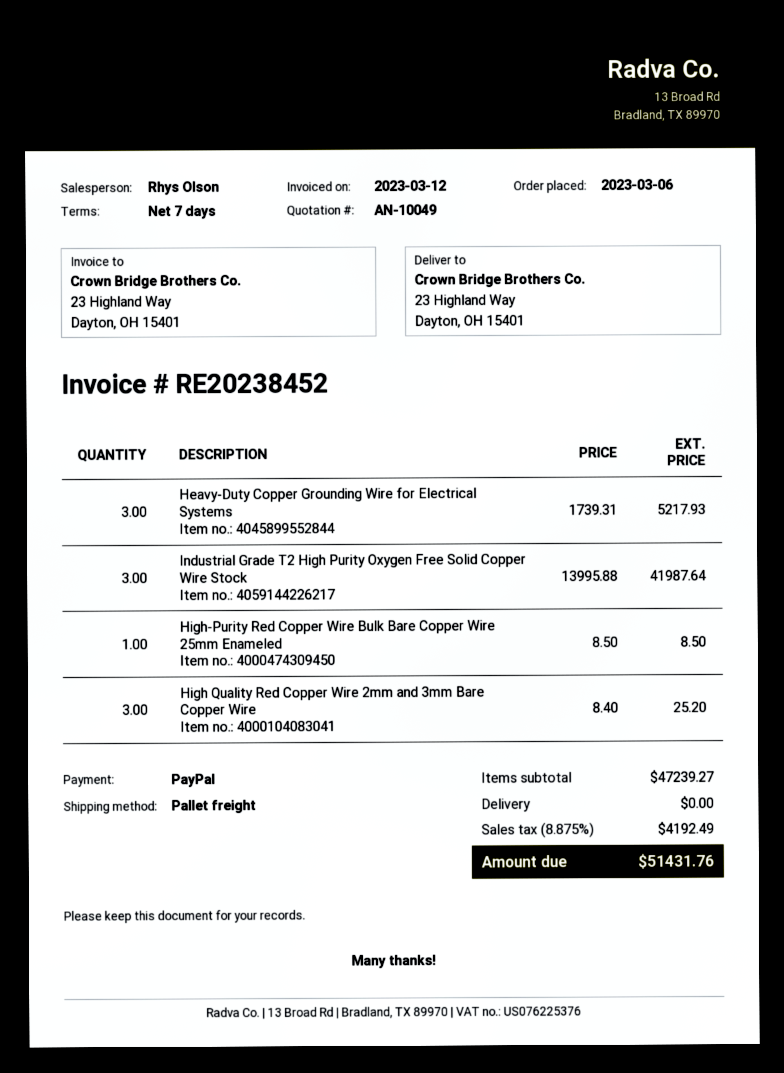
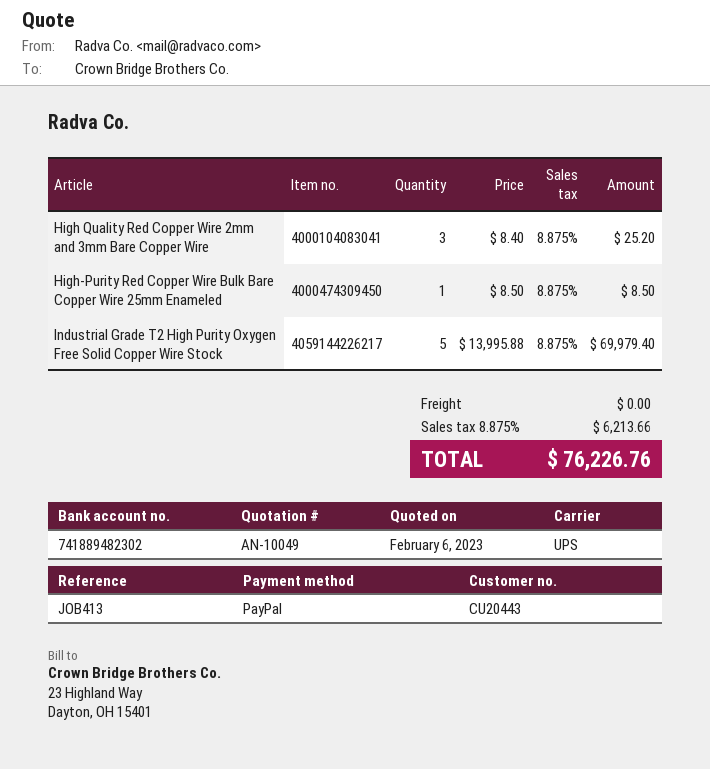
shipping method: pallet freight -> UPS
Heavy-Duty Copper Grounding Wire for Electrical Systems: 3 x 1739.31 = 5217.93 -> none
Industrial Grade T2 High Purity Oxygen Free Solid Copper Wire Stock: 3 x 13995.88 = 41987.64 -> 5 x 13995.88 = 69979.40
tax: 8.875% = 4192.49 -> 8.875% = 6213.66
total: 51431.76 -> 76226.76

